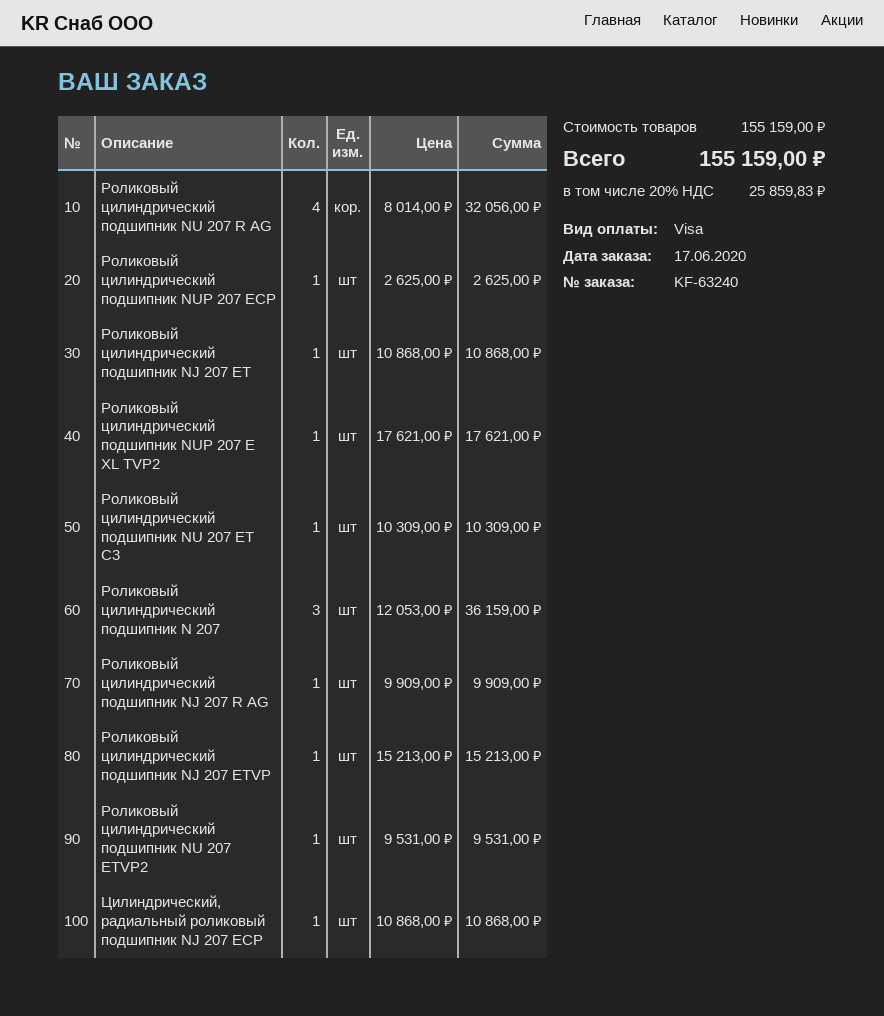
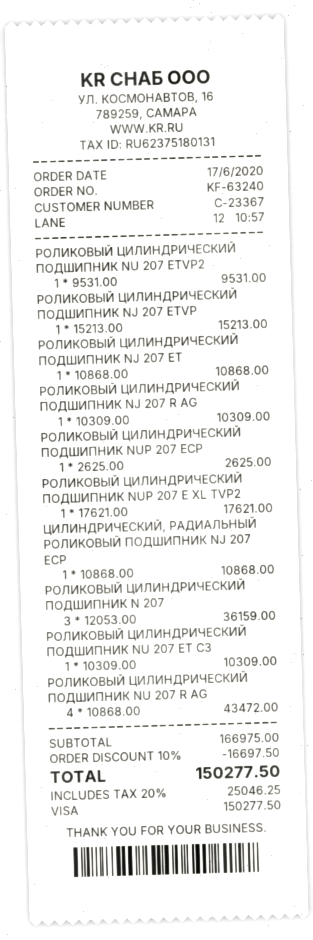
Роликовый цилиндрический подшипник NU 207 R AG: 4 x 8014.00 = 32056.00 -> 4 x 10868.00 = 43472.00
Роликовый цилиндрический подшипник NJ 207 R AG: 1 x 9909.00 = 9909.00 -> 1 x 10309.00 = 10309.00
subtotal: 155159.00 -> 166975.00
discount: none -> 10% = 16697.50
tax: 20% = 25859.83 -> 20% = 25046.25
total: 155159.00 -> 150277.50

